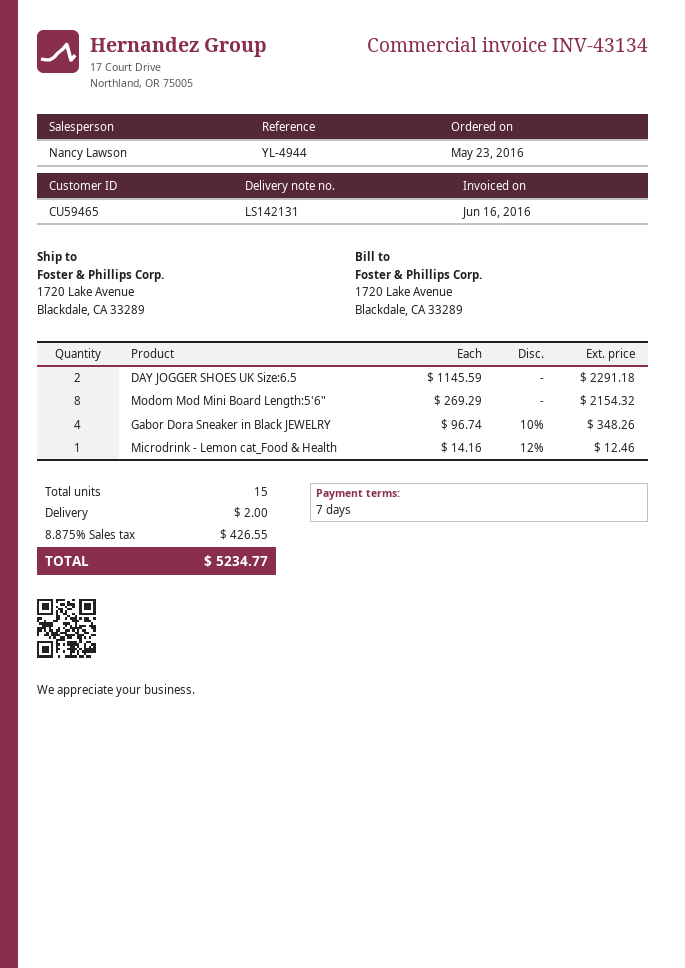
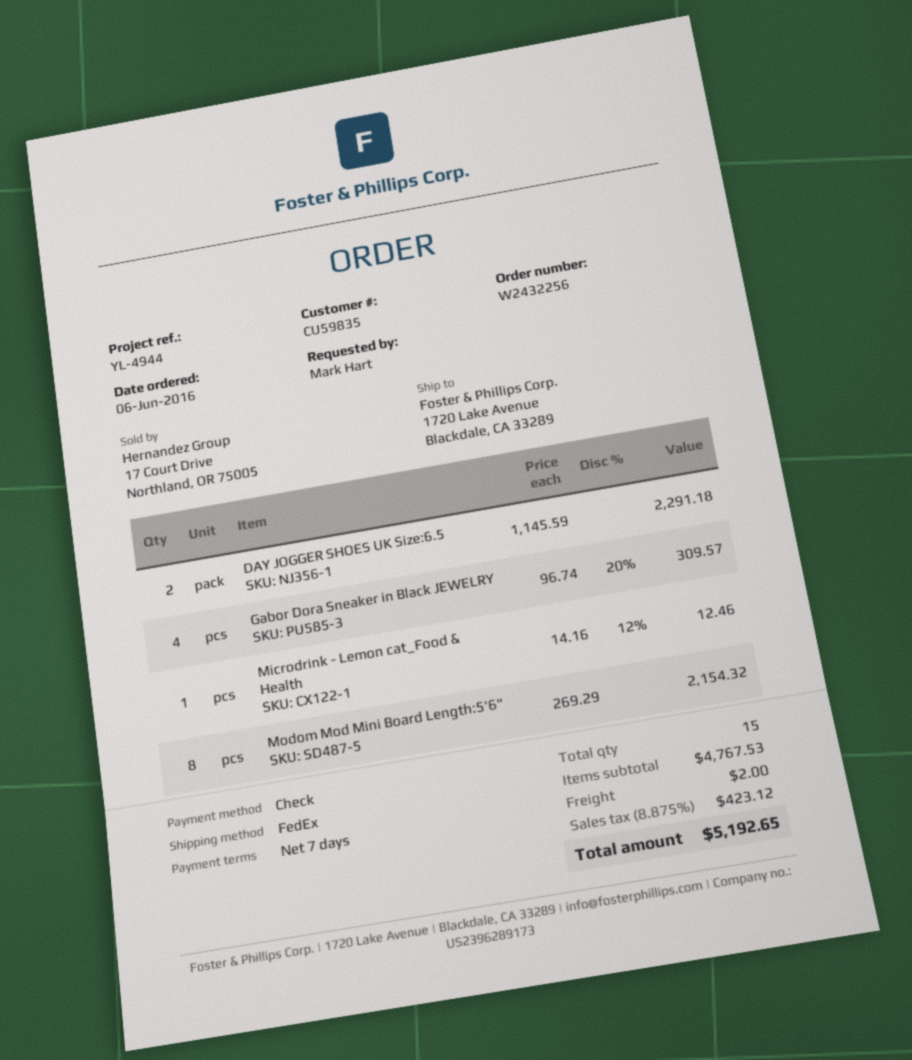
order date: 2016-05-23 -> 2016-06-06
customer number: CU59465 -> CU59835
Gabor Dora Sneaker in Black JEWELRY: 4 x 96.74 - 10% = 348.26 -> 4 x 96.74 - 20% = 309.57
tax: 8.875% = 426.55 -> 8.875% = 423.12
total: 5234.77 -> 5192.65

